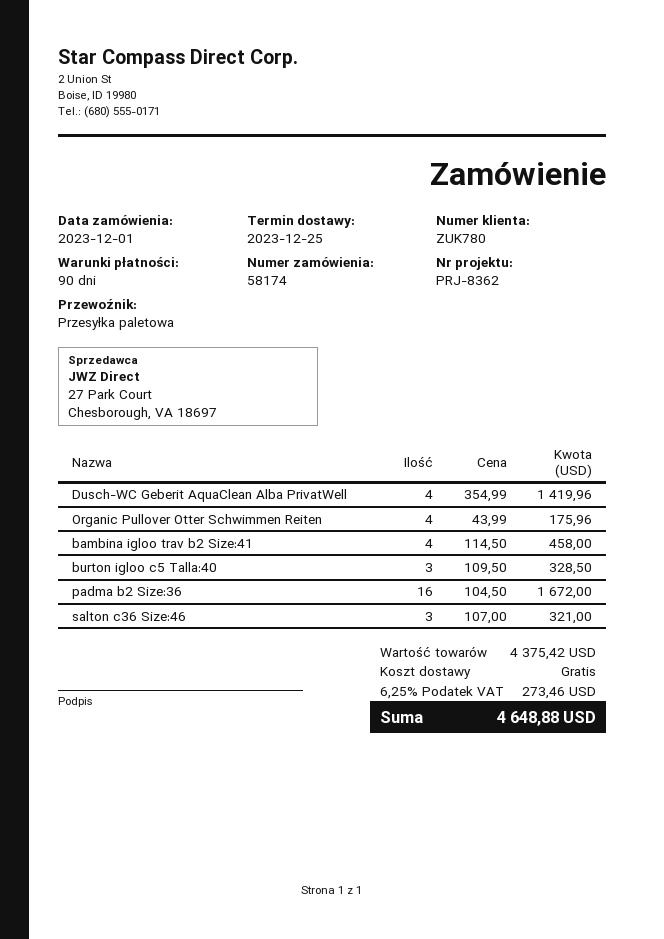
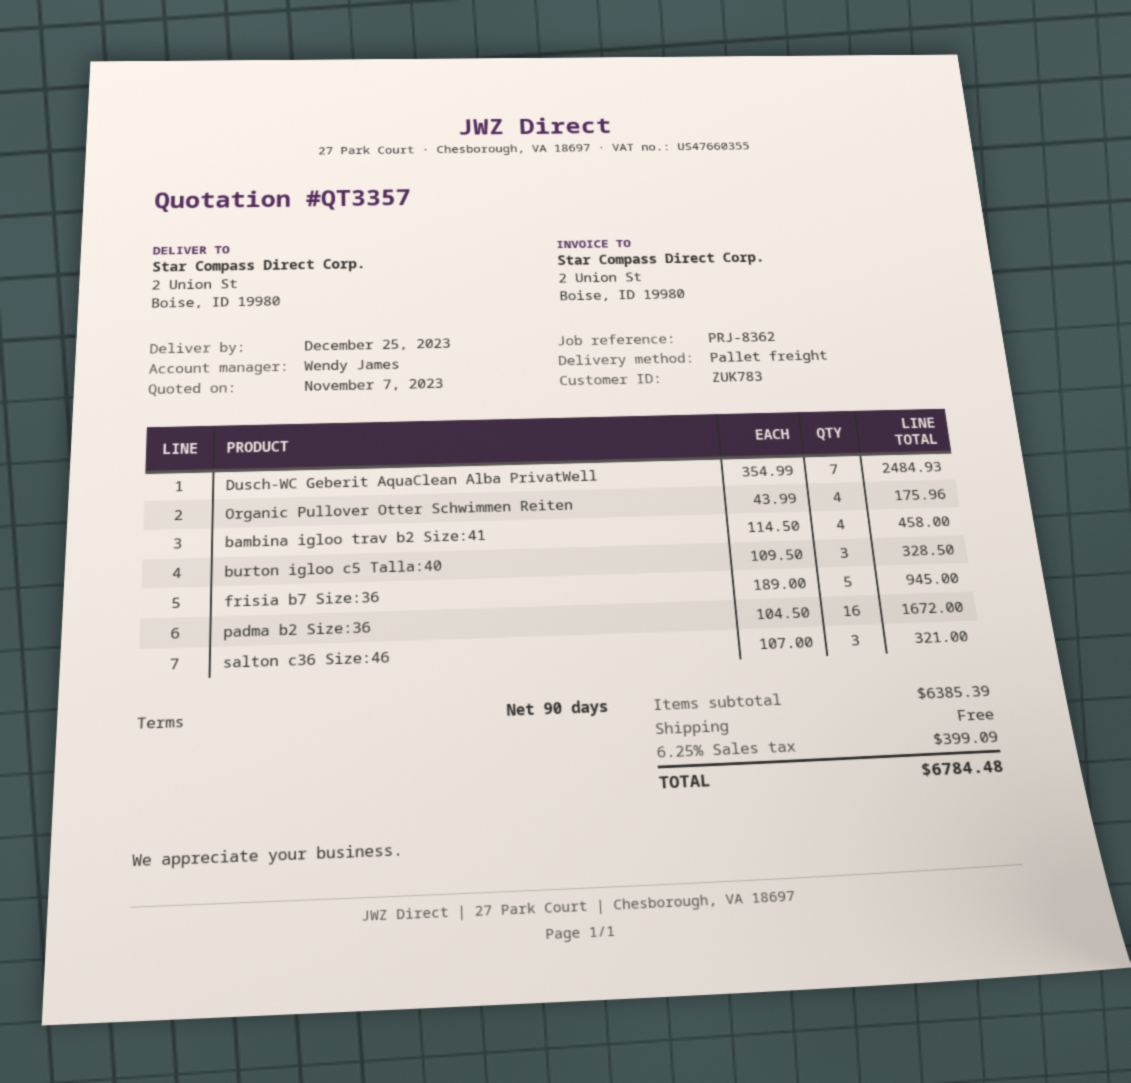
customer number: ZUK780 -> ZUK783
Dusch-WC Geberit AquaClean Alba PrivatWell: 4 x 354.99 = 1419.96 -> 7 x 354.99 = 2484.93
frisia b7 Size:36: none -> 5 x 189.00 = 945.00
subtotal: 4375.42 -> 6385.39
tax: 6.25% = 273.46 -> 6.25% = 399.09
total: 4648.88 -> 6784.48

